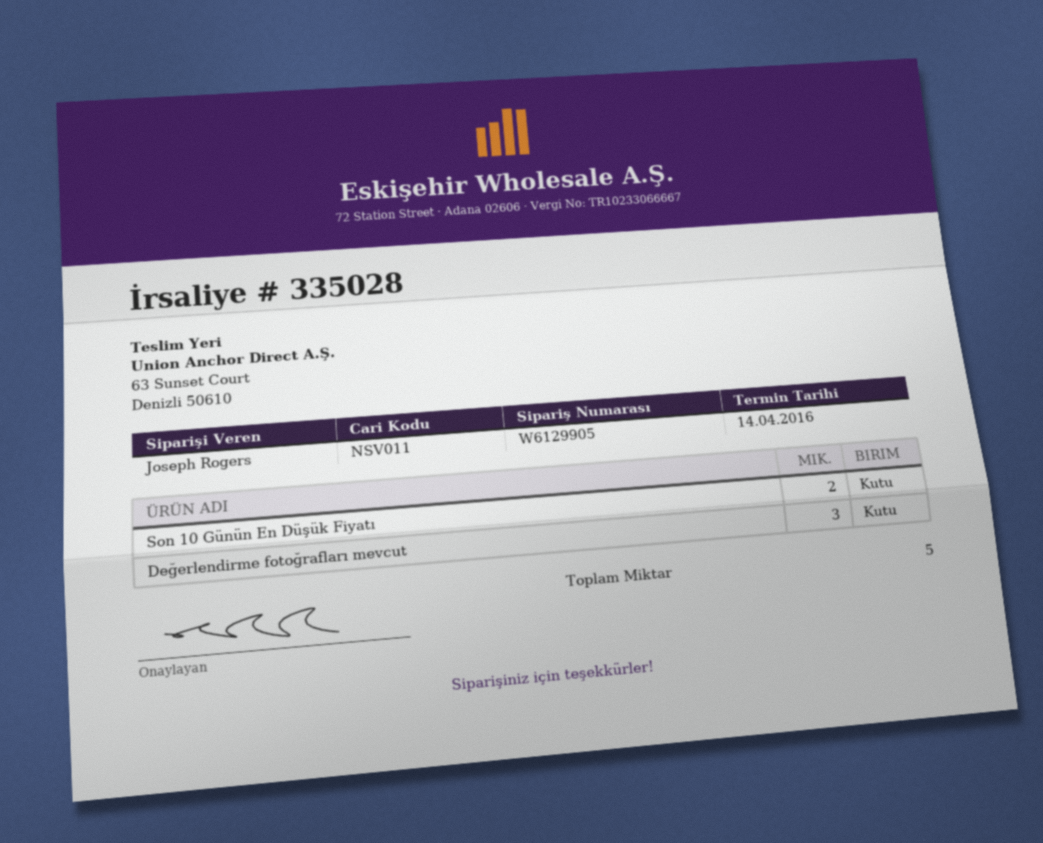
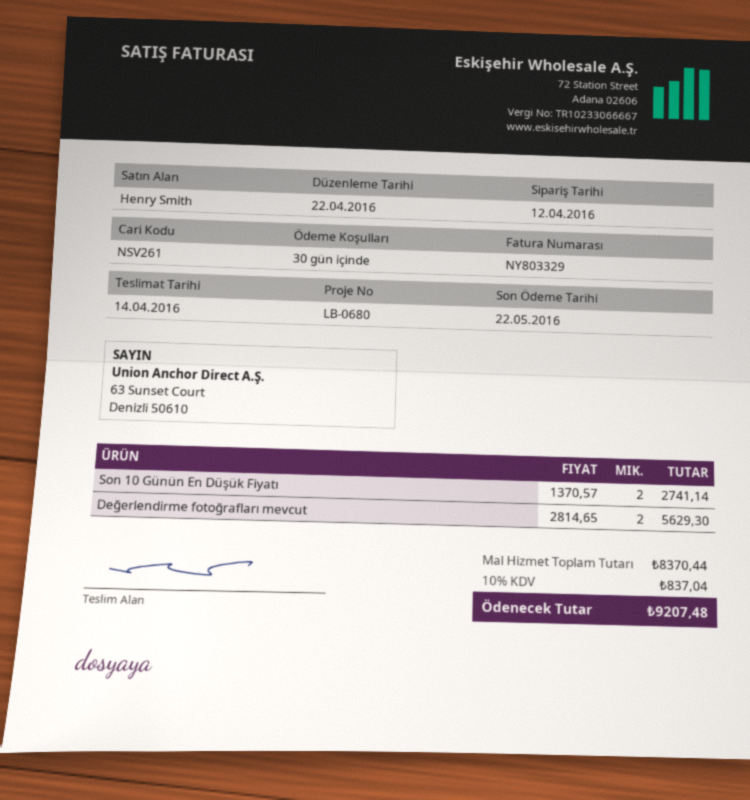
customer number: NSV011 -> NSV261
ordered by: Joseph Rogers -> Henry Smith
Değerlendirme fotoğrafları mevcut: 3 -> 2

